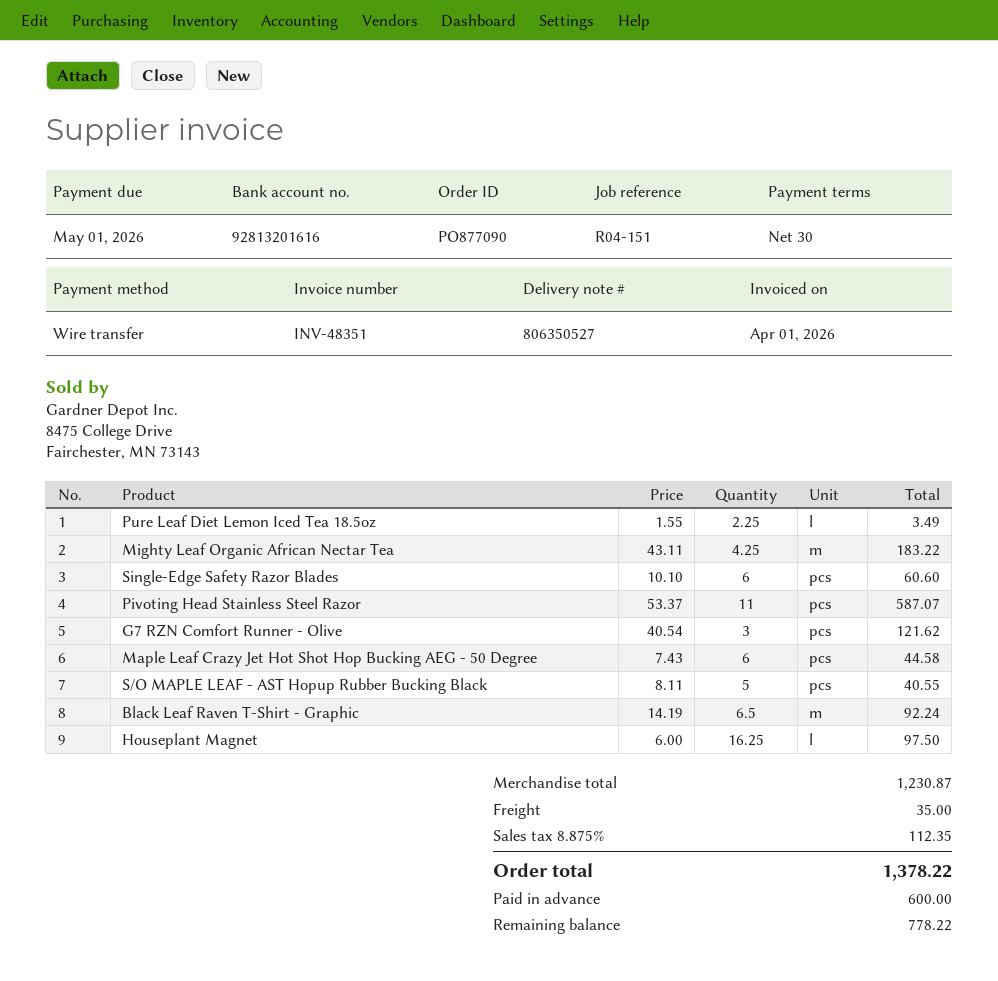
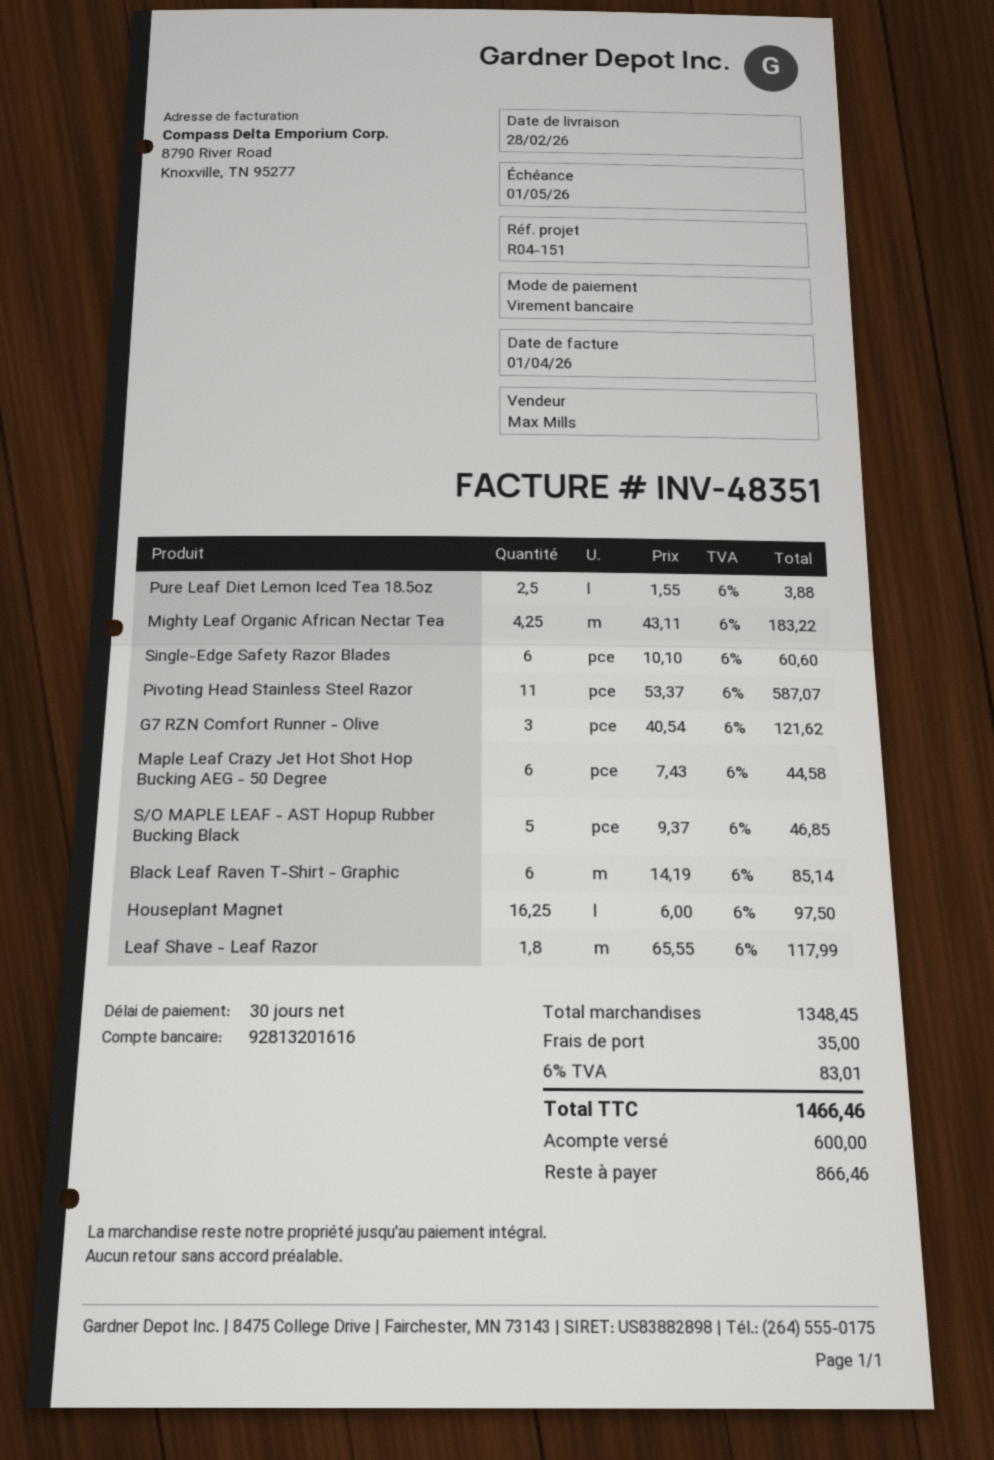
Pure Leaf Diet Lemon Iced Tea 18.5oz: 2.25 x 1.55 = 3.49 -> 2.5 x 1.55 = 3.88
S/O MAPLE LEAF - AST Hopup Rubber Bucking Black: 5 x 8.11 = 40.55 -> 5 x 9.37 = 46.85
Black Leaf Raven T-Shirt - Graphic: 6.5 x 14.19 = 92.24 -> 6 x 14.19 = 85.14
Leaf Shave - Leaf Razor: none -> 1.8 x 65.55 = 117.99
subtotal: 1230.87 -> 1348.45
tax: 8.875% = 112.35 -> 6% = 83.01
total: 1378.22 -> 1466.46
balance: 778.22 -> 866.46

